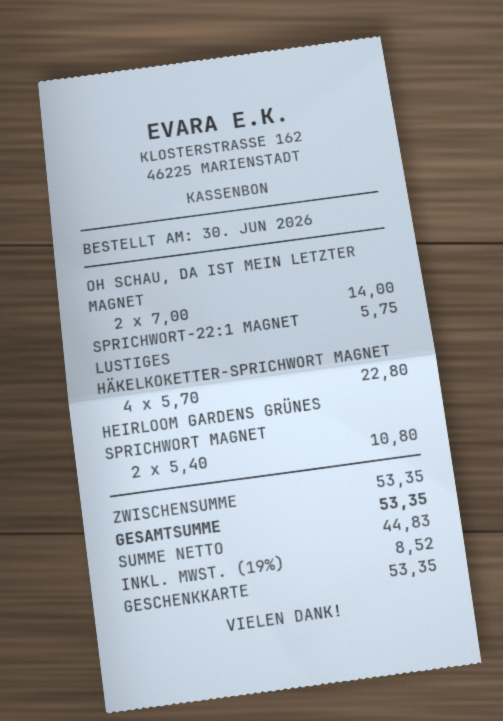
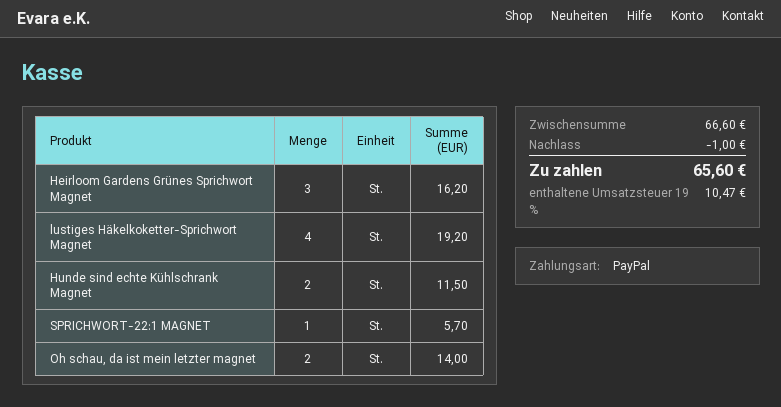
payment method: gift card -> PayPal
SPRICHWORT-22:1 MAGNET: 1 for 5.75 -> 1 for 5.70
LUSTIGES HÄKELKOKETTER-SPRICHWORT MAGNET: 4 for 22.80 -> 4 for 19.20
HEIRLOOM GARDENS GRÜNES SPRICHWORT MAGNET: 2 for 10.80 -> 3 for 16.20
Hunde sind echte Kühlschrank Magnet: none -> 2 for 11.50
subtotal: 53.35 -> 66.60
discount: none -> 1.00
tax: 19% = 8.52 -> 19% = 10.47
total: 53.35 -> 65.60

